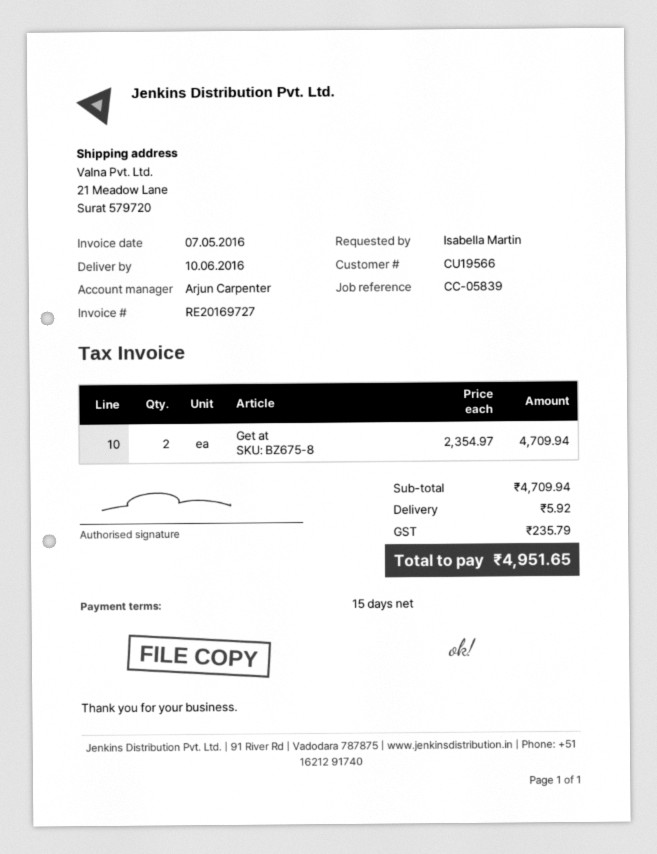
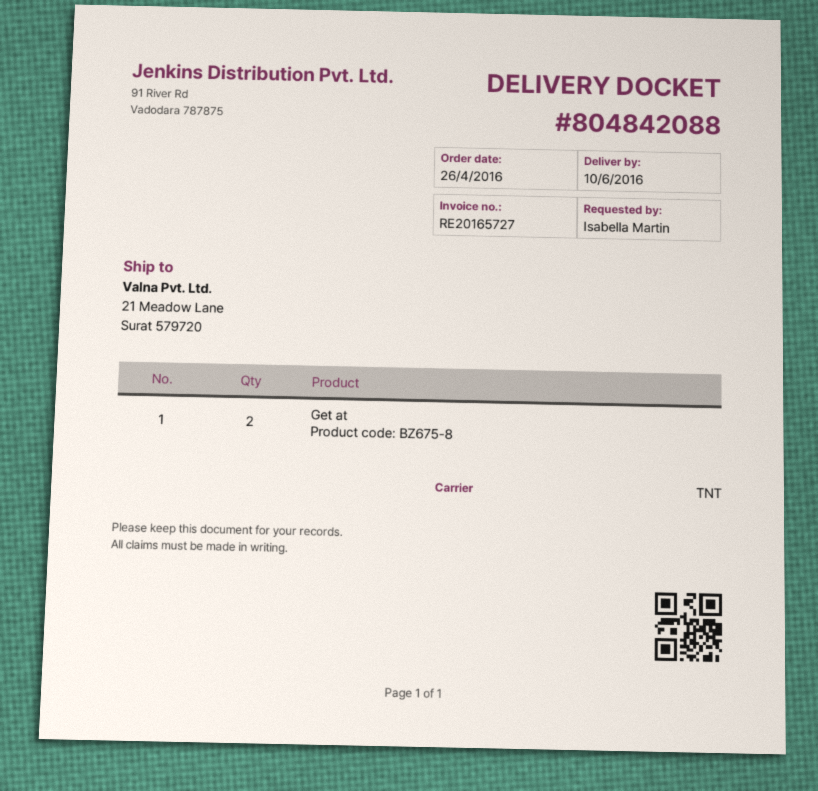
invoice number: RE20169727 -> RE20165727

